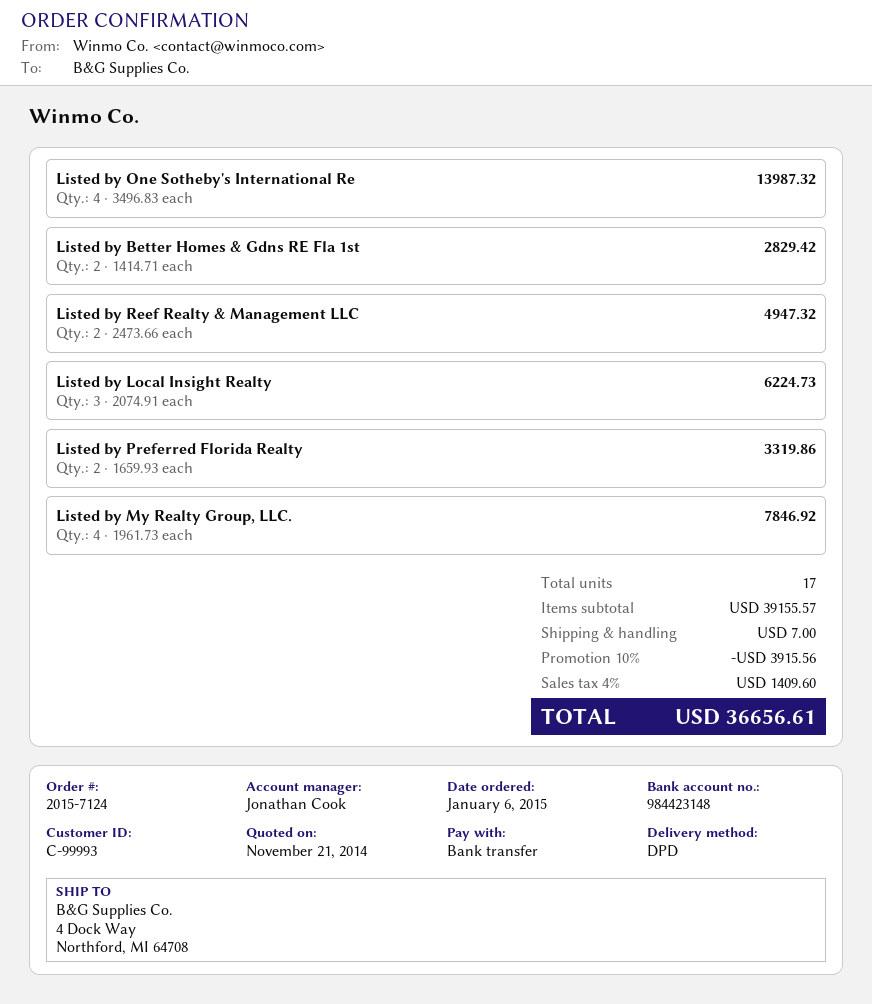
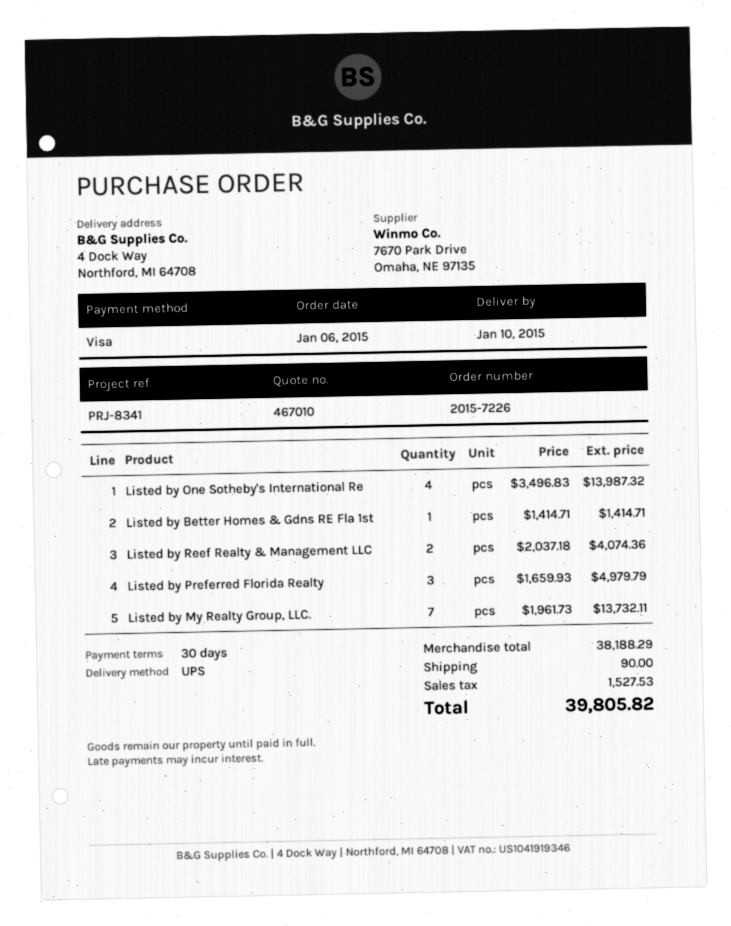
order number: 2015-7124 -> 2015-7226
payment method: bank transfer -> Visa
shipping method: DPD -> UPS
Listed by Better Homes & Gdns RE Fla 1st: 2 x 1414.71 = 2829.42 -> 1 x 1414.71 = 1414.71
Listed by Reef Realty & Management LLC: 2 x 2473.66 = 4947.32 -> 2 x 2037.18 = 4074.36
Listed by Local Insight Realty: 3 x 2074.91 = 6224.73 -> none
Listed by Preferred Florida Realty: 2 x 1659.93 = 3319.86 -> 3 x 1659.93 = 4979.79
Listed by My Realty Group, LLC.: 4 x 1961.73 = 7846.92 -> 7 x 1961.73 = 13732.11
subtotal: 39155.57 -> 38188.29
discount: 10% = 3915.56 -> none
shipping: 7.00 -> 90.00
tax: 1409.60 -> 1527.53
total: 36656.61 -> 39805.82

